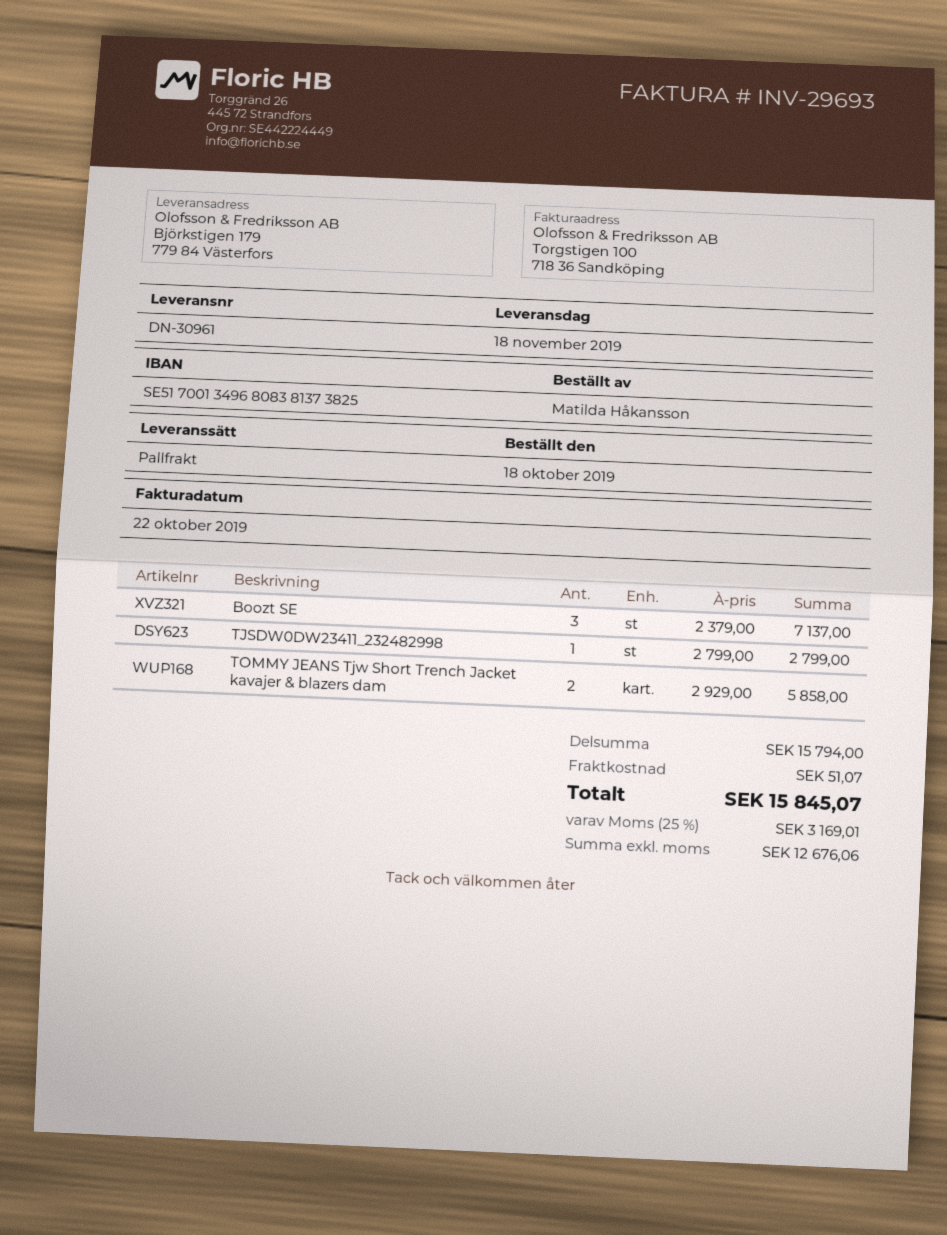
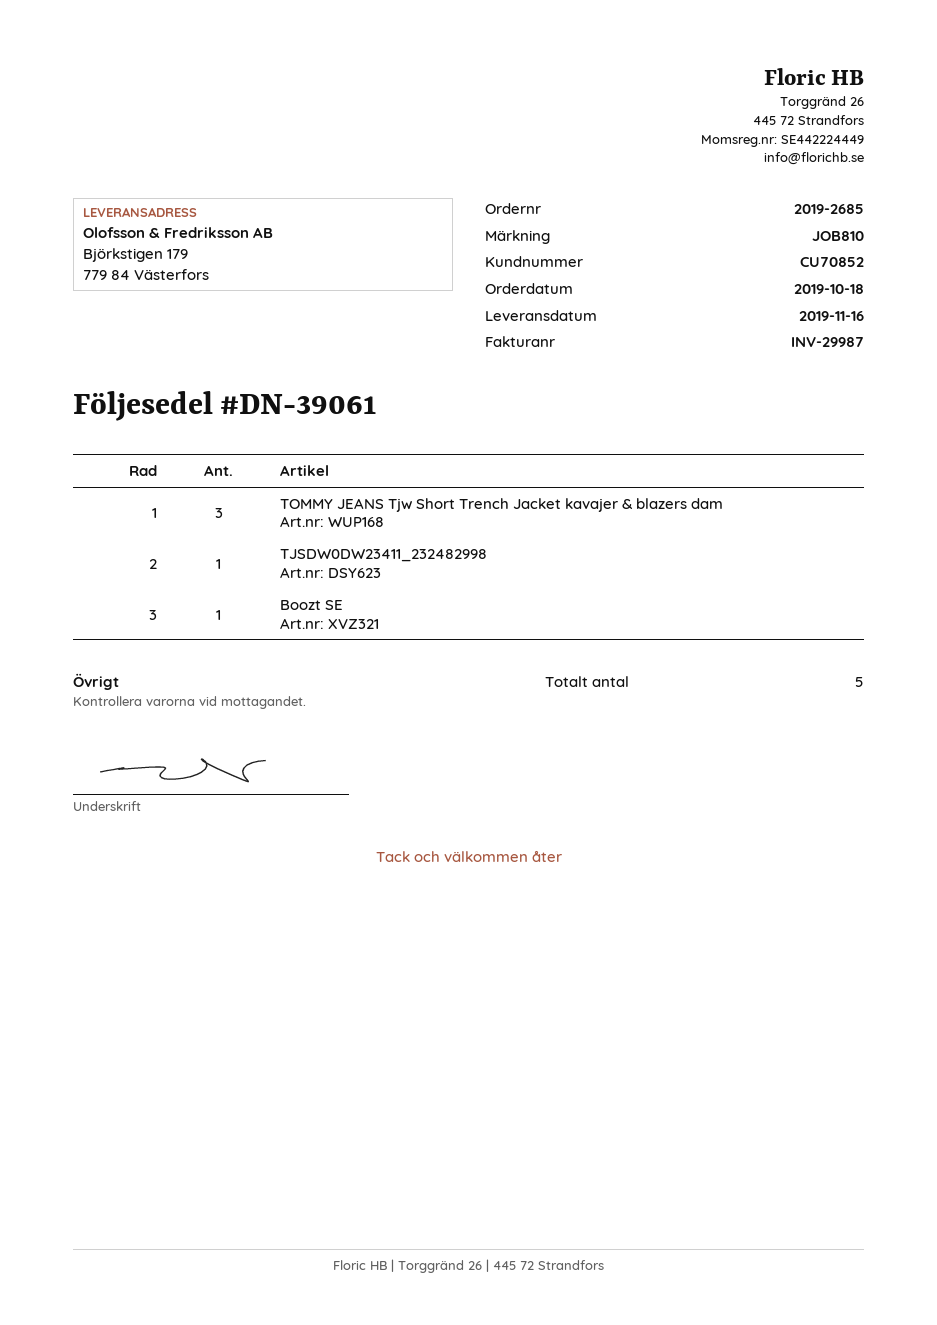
delivery note number: DN-30961 -> DN-39061
delivery date: 2019-11-18 -> 2019-11-16
invoice number: INV-29693 -> INV-29987
Boozt SE: 3 -> 1
TOMMY JEANS Tjw Short Trench Jacket kavajer & blazers dam: 2 -> 3

